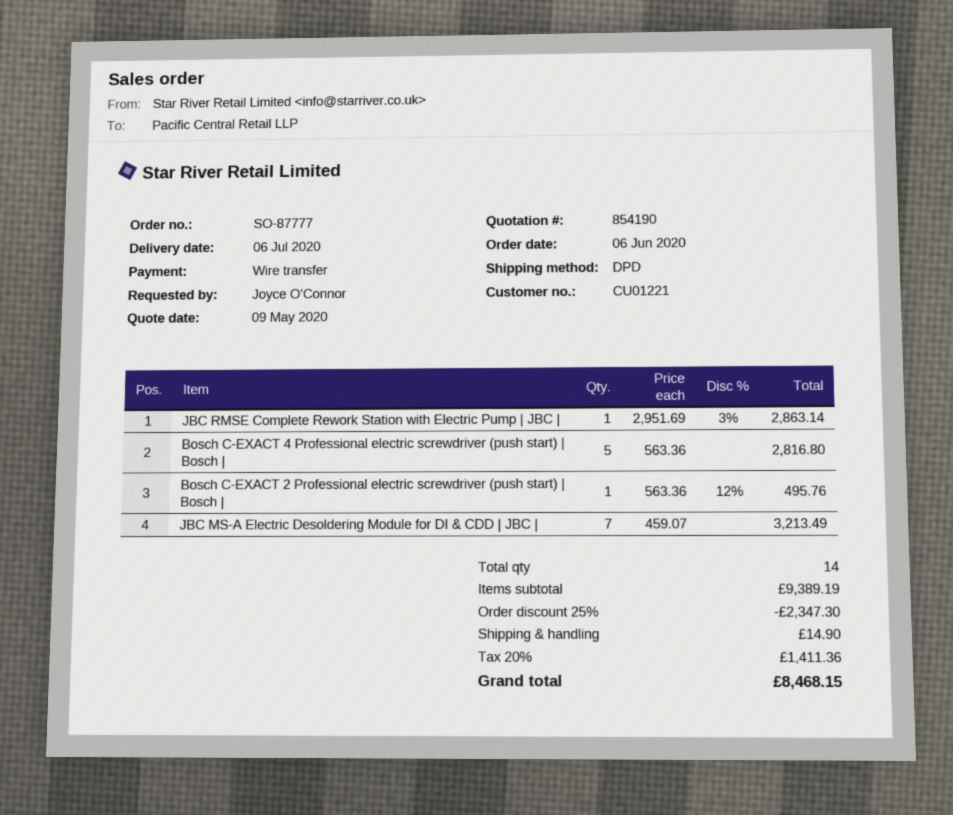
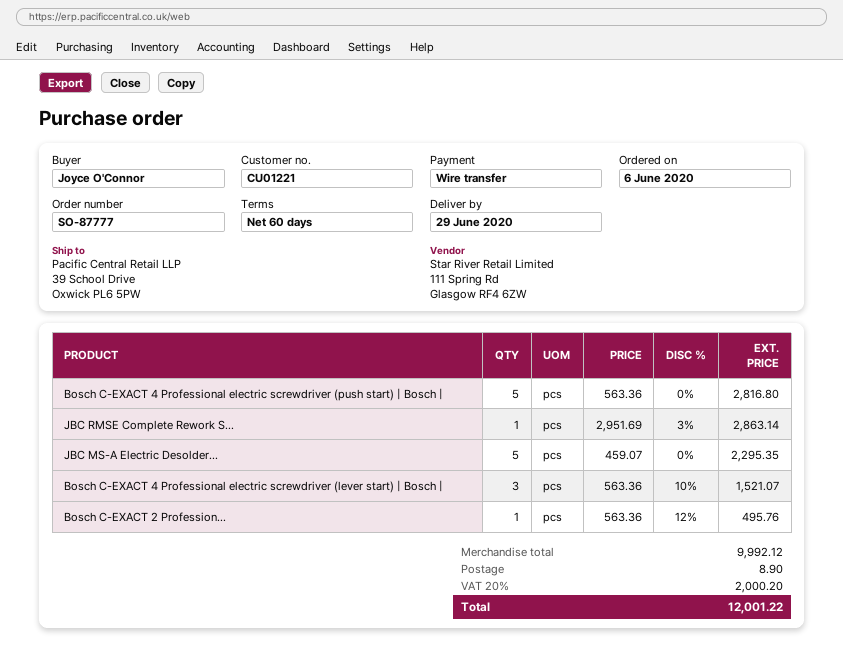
delivery date: 2020-07-06 -> 2020-06-29
JBC MS-A Electric Desoldering Module for DI & CDD | JBC |: 7 x 459.07 = 3213.49 -> 5 x 459.07 = 2295.35
Bosch C-EXACT 4 Professional electric screwdriver (lever start) | Bosch |: none -> 3 x 563.36 - 10% = 1521.07
subtotal: 9389.19 -> 9992.12
discount: 25% = 2347.30 -> none
shipping: 14.90 -> 8.90
tax: 20% = 1411.36 -> 20% = 2000.20
total: 8468.15 -> 12001.22

